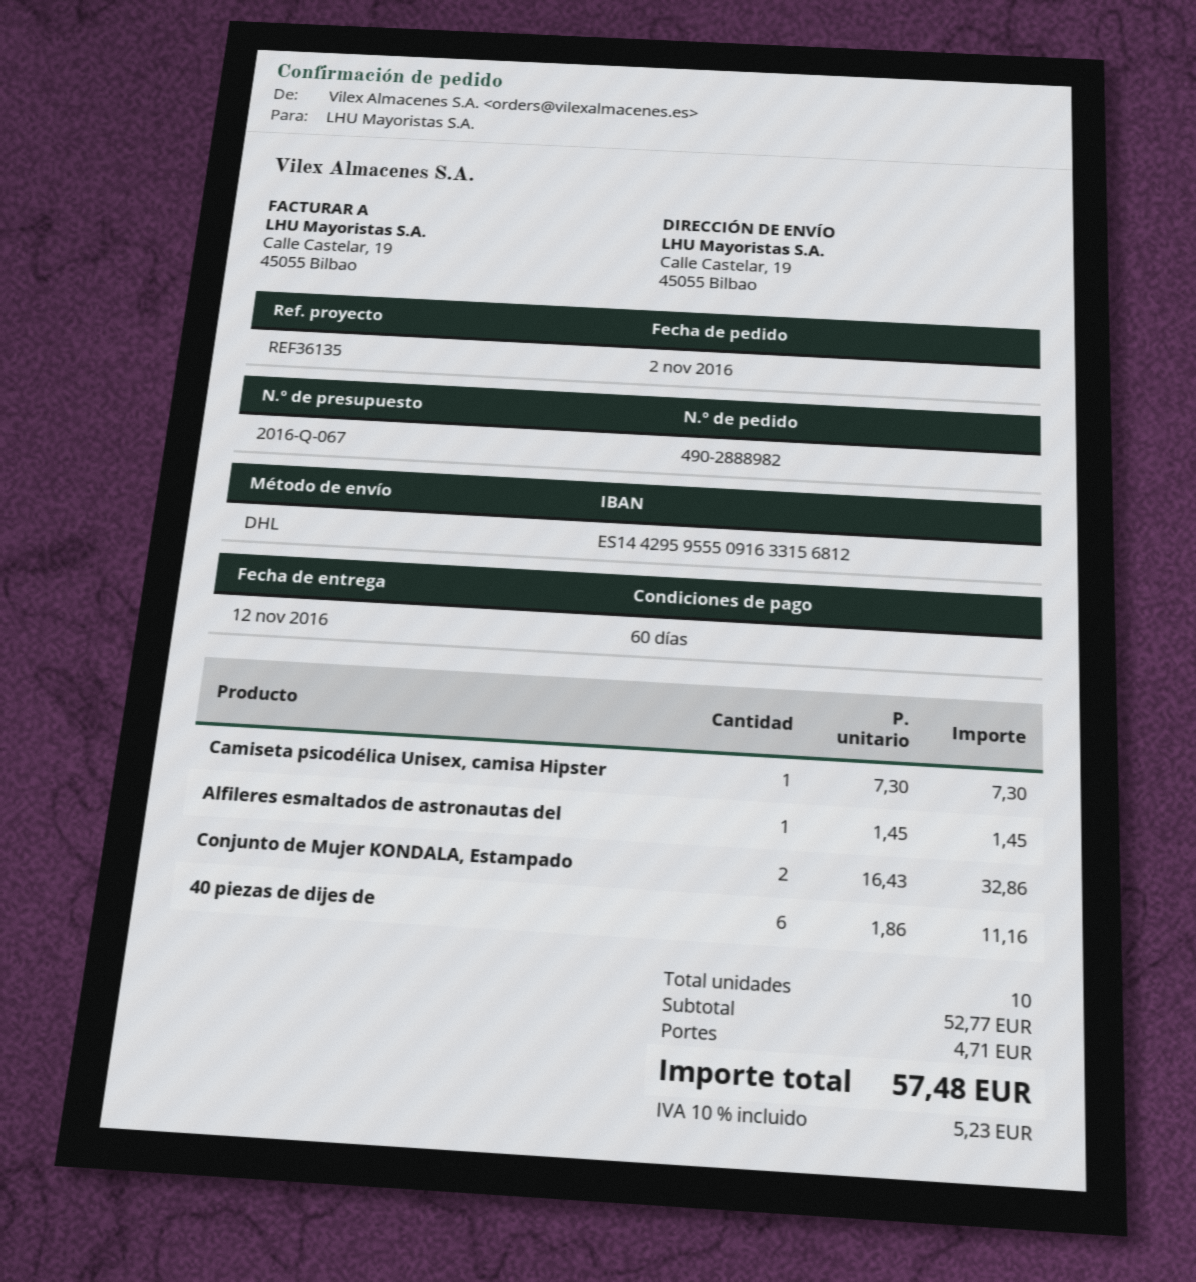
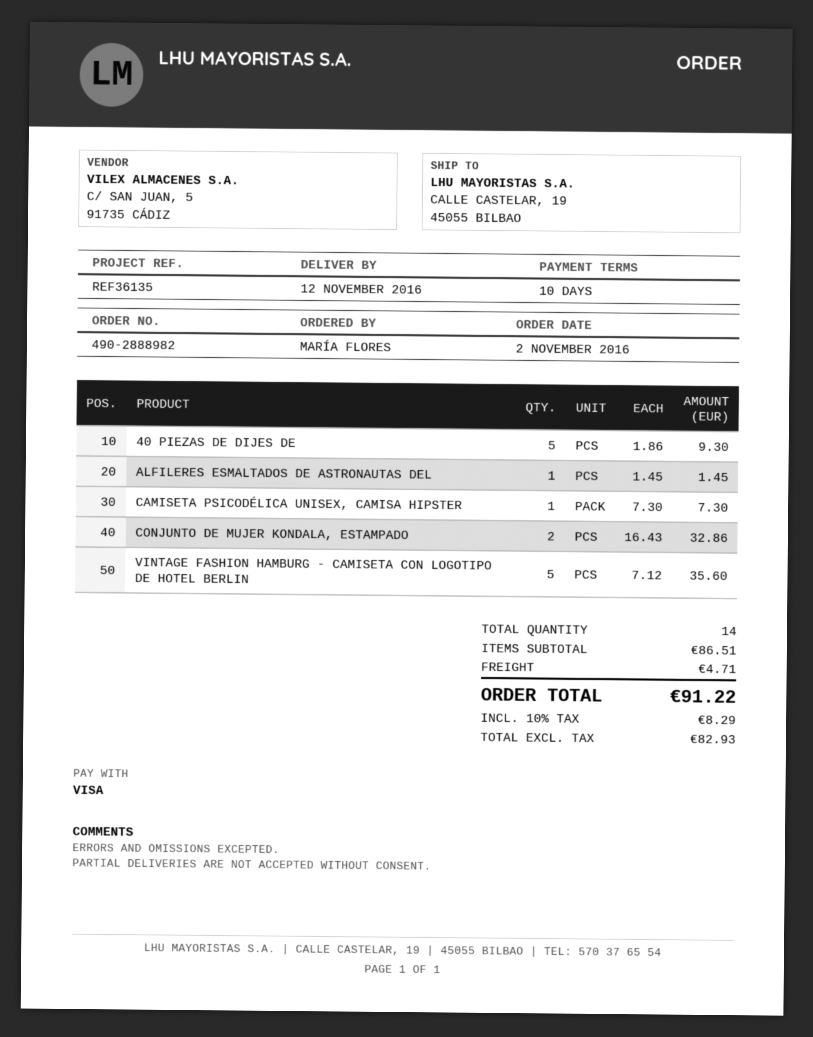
payment terms: 60 days -> 10 days
40 piezas de dijes de: 6 x 1.86 = 11.16 -> 5 x 1.86 = 9.30
VINTAGE FASHION HAMBURG - CAMISETA CON LOGOTIPO DE HOTEL BERLIN: none -> 5 x 7.12 = 35.60
total quantity: 10 -> 14
subtotal: 52.77 -> 86.51
tax: 10% = 5.23 -> 10% = 8.29
total: 57.48 -> 91.22

